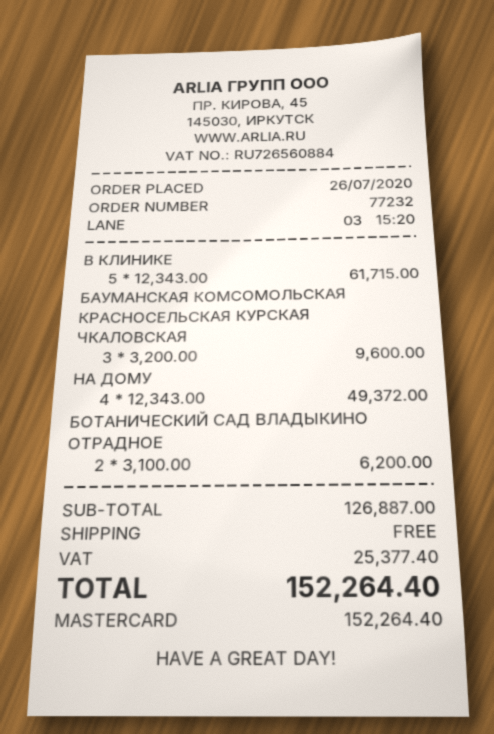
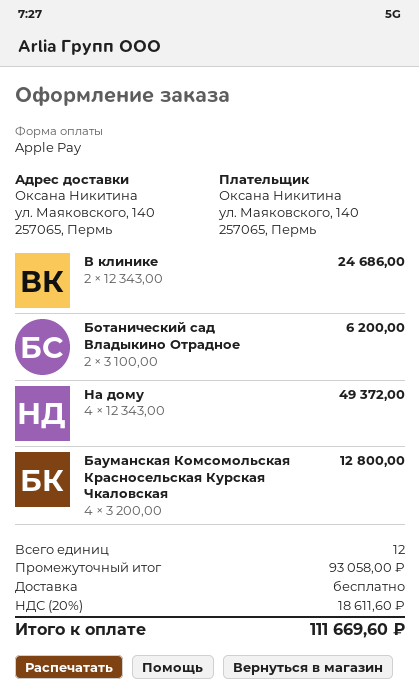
payment method: Mastercard -> Apple Pay
В КЛИНИКЕ: 5 x 12343.00 = 61715.00 -> 2 x 12343.00 = 24686.00
БАУМАНСКАЯ КОМСОМОЛЬСКАЯ КРАСНОСЕЛЬСКАЯ КУРСКАЯ ЧКАЛОВСКАЯ: 3 x 3200.00 = 9600.00 -> 4 x 3200.00 = 12800.00
subtotal: 126887.00 -> 93058.00
tax: 25377.40 -> 18611.60
total: 152264.40 -> 111669.60

